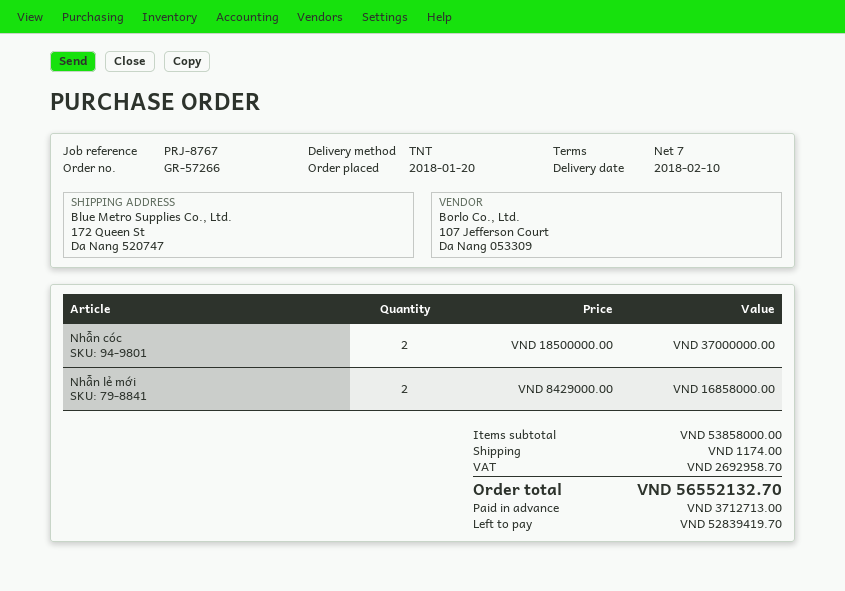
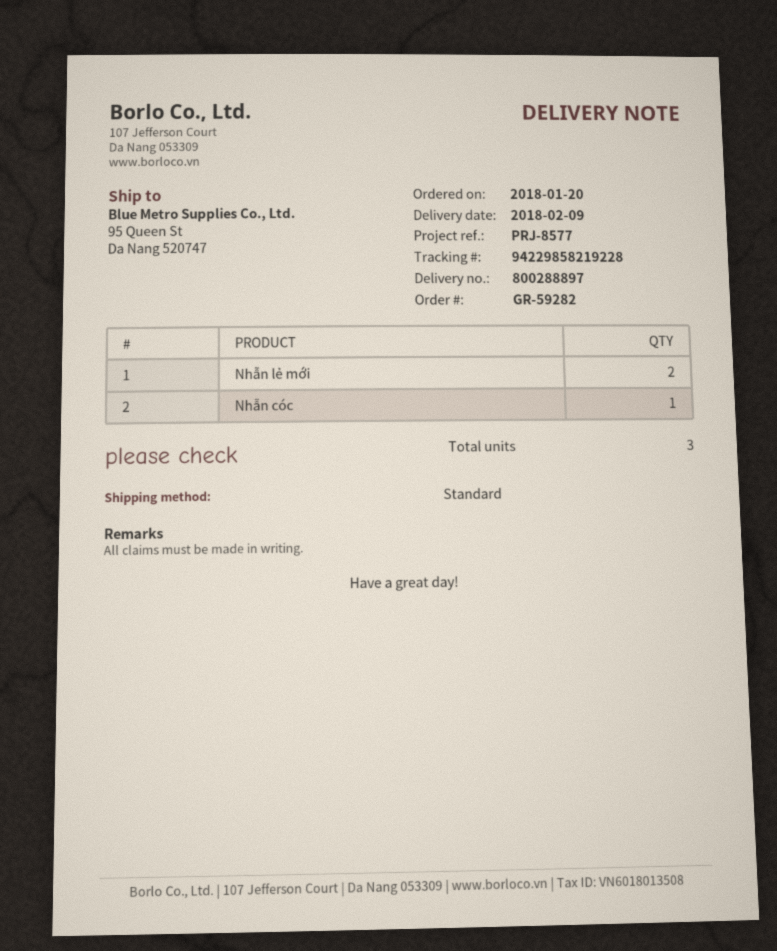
order number: GR-57266 -> GR-59282
delivery date: 2018-02-10 -> 2018-02-09
reference: PRJ-8767 -> PRJ-8577
shipping method: TNT -> standard
ship to: 172 Queen St, Da Nang 520747 -> 95 Queen St, Da Nang 520747
Nhẫn cóc: 2 -> 1

